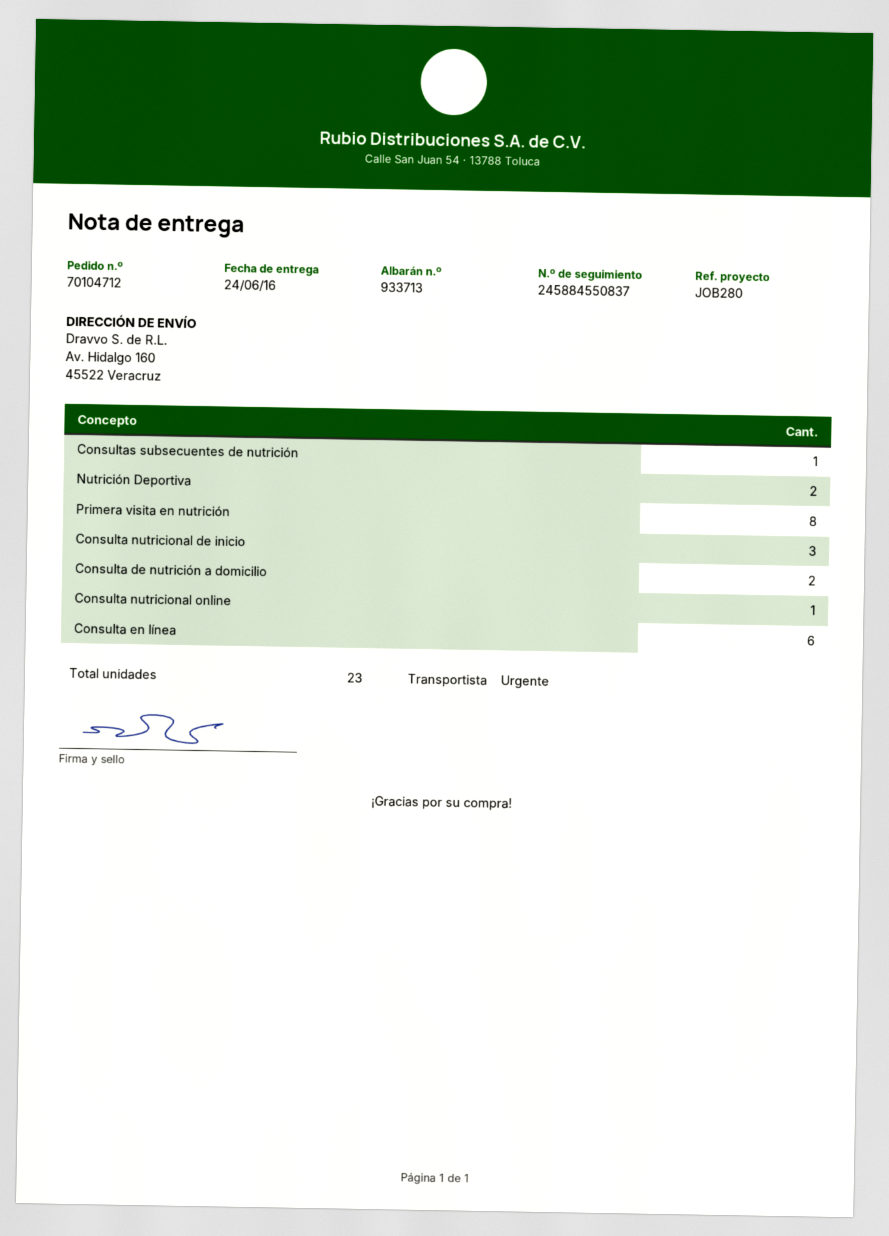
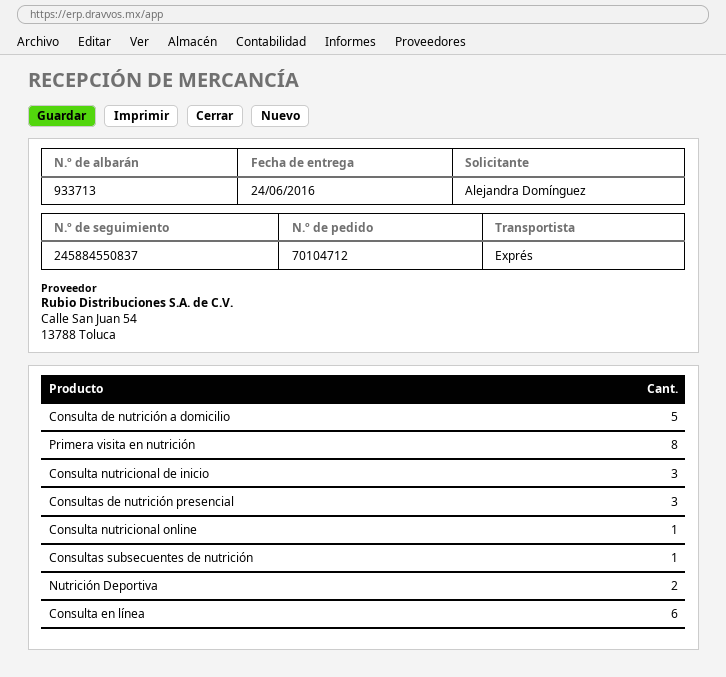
Consulta de nutrición a domicilio: 2 -> 5
Consultas de nutrición presencial: none -> 3

